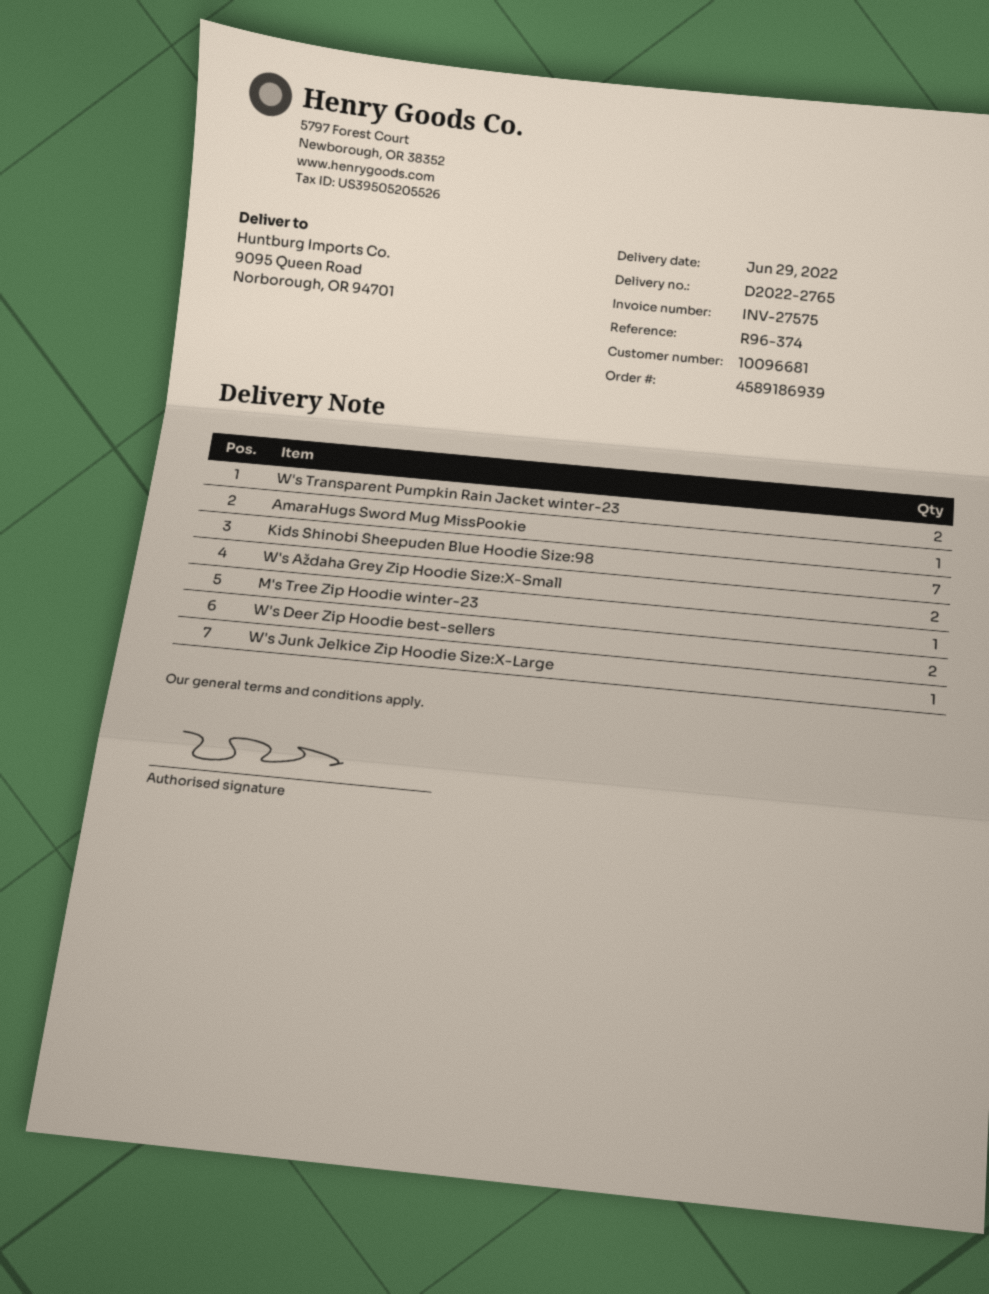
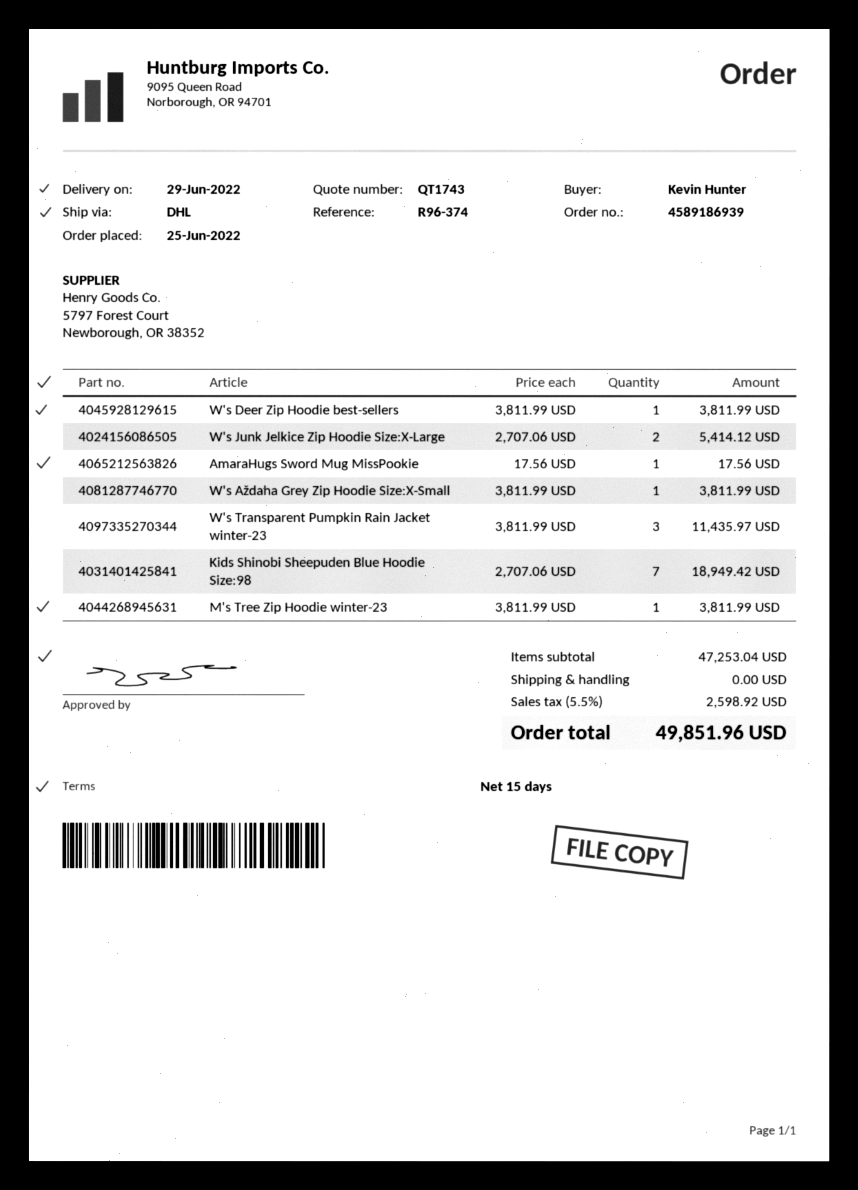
W's Transparent Pumpkin Rain Jacket winter-23: 2 -> 3
W's Aždaha Grey Zip Hoodie Size:X-Small: 2 -> 1
W's Deer Zip Hoodie best-sellers: 2 -> 1
W's Junk Jelkice Zip Hoodie Size:X-Large: 1 -> 2

